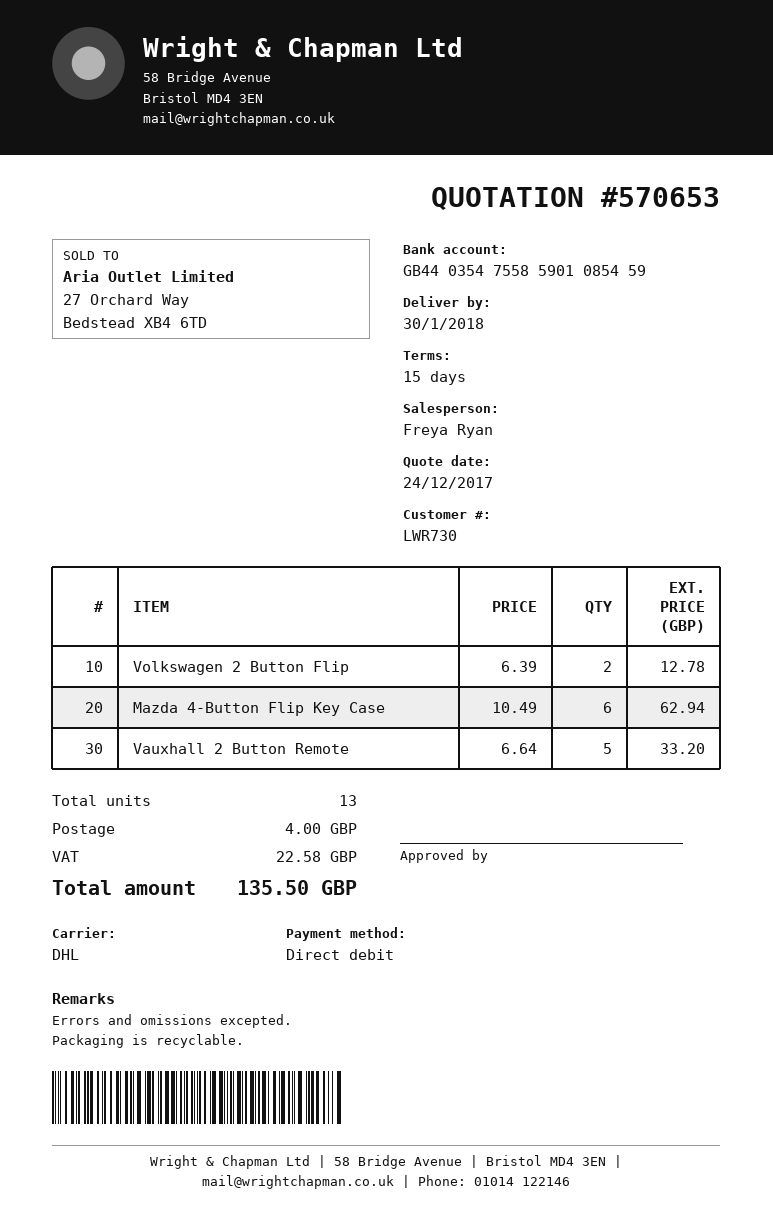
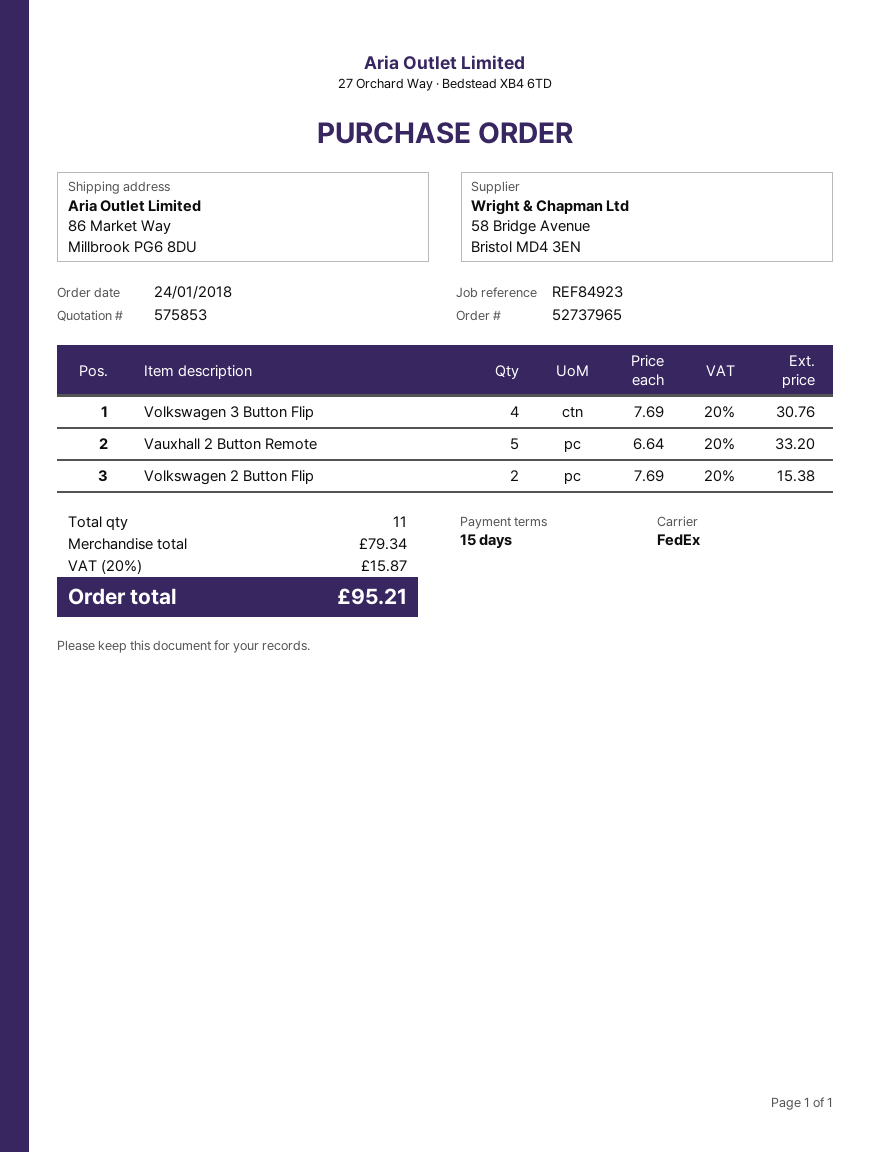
quote number: 570653 -> 575853
shipping method: DHL -> FedEx
Volkswagen 2 Button Flip: 2 x 6.39 = 12.78 -> 2 x 7.69 = 15.38
Mazda 4-Button Flip Key Case: 6 x 10.49 = 62.94 -> none
Volkswagen 3 Button Flip: none -> 4 x 7.69 = 30.76
total quantity: 13 -> 11
shipping: 4.00 -> none
tax: 22.58 -> 15.87
total: 135.50 -> 95.21

